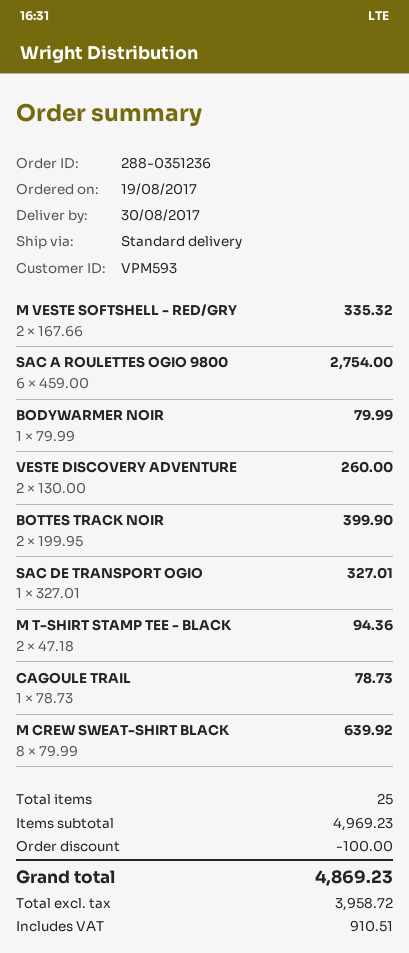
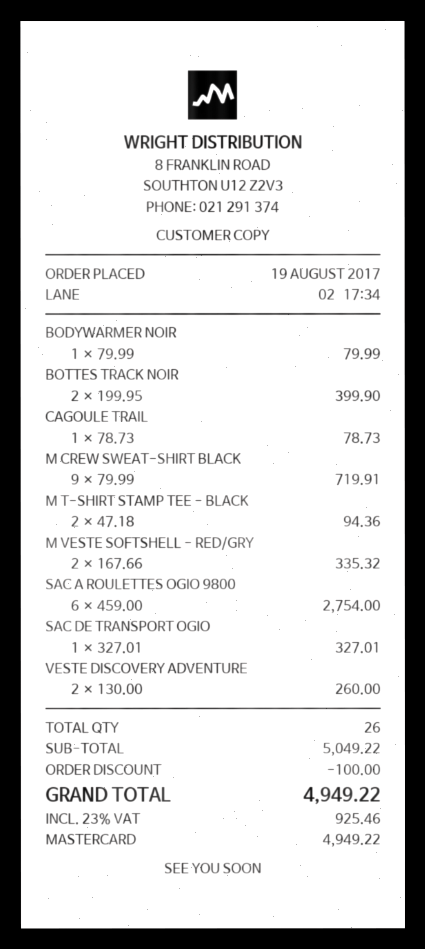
M CREW SWEAT-SHIRT BLACK: 8 x 79.99 = 639.92 -> 9 x 79.99 = 719.91
total quantity: 25 -> 26
subtotal: 4969.23 -> 5049.22
tax: 910.51 -> 925.46
total: 4869.23 -> 4949.22

